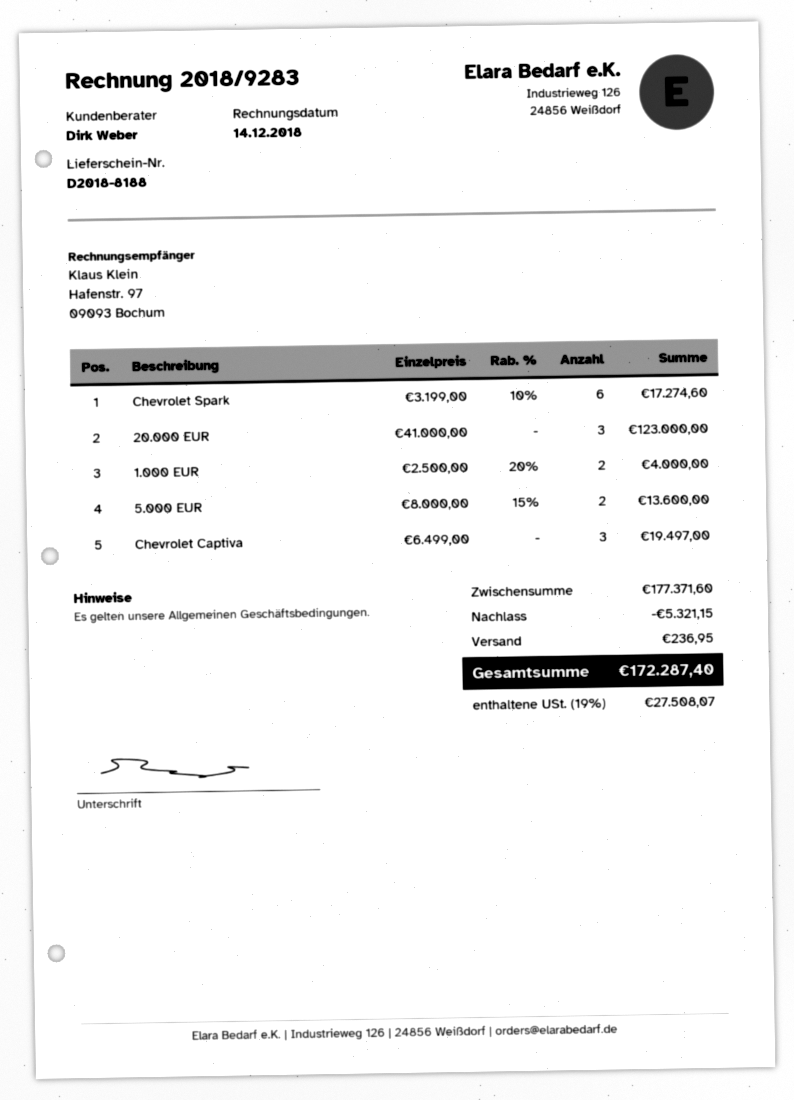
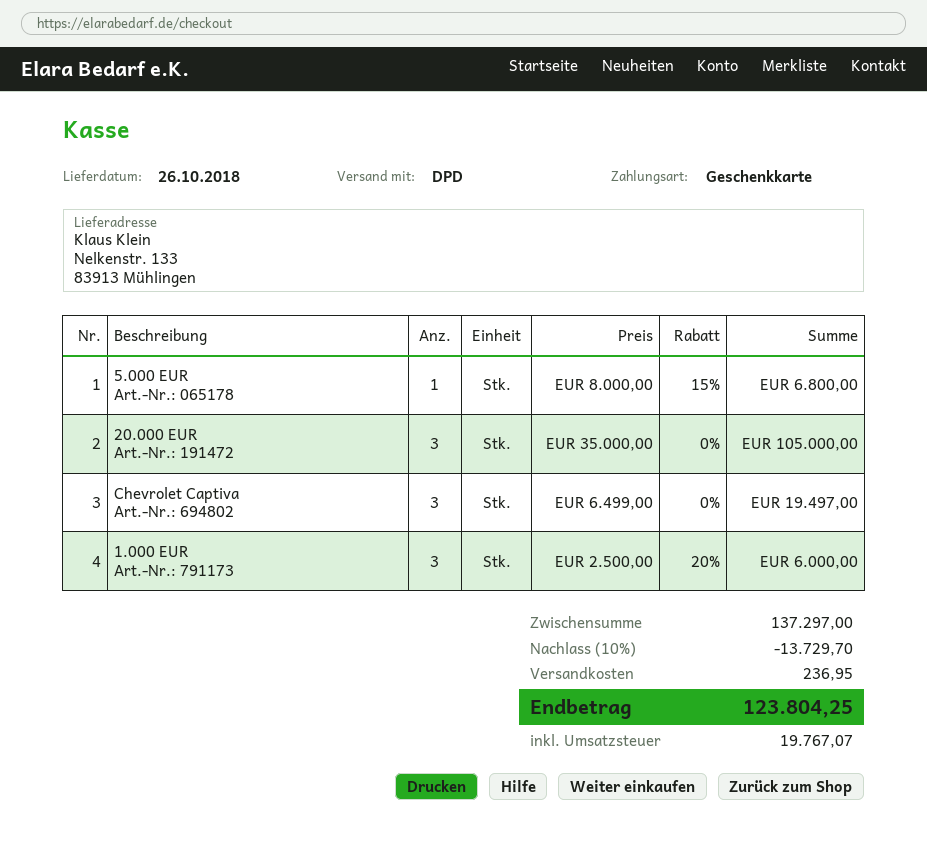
Chevrolet Spark: 6 x 3199.00 - 10% = 17274.60 -> none
20.000 EUR: 3 x 41000.00 = 123000.00 -> 3 x 35000.00 = 105000.00
1.000 EUR: 2 x 2500.00 - 20% = 4000.00 -> 3 x 2500.00 - 20% = 6000.00
5.000 EUR: 2 x 8000.00 - 15% = 13600.00 -> 1 x 8000.00 - 15% = 6800.00
subtotal: 177371.60 -> 137297.00
discount: 5321.15 -> 13729.70
tax: 27508.07 -> 19767.07
total: 172287.40 -> 123804.25

